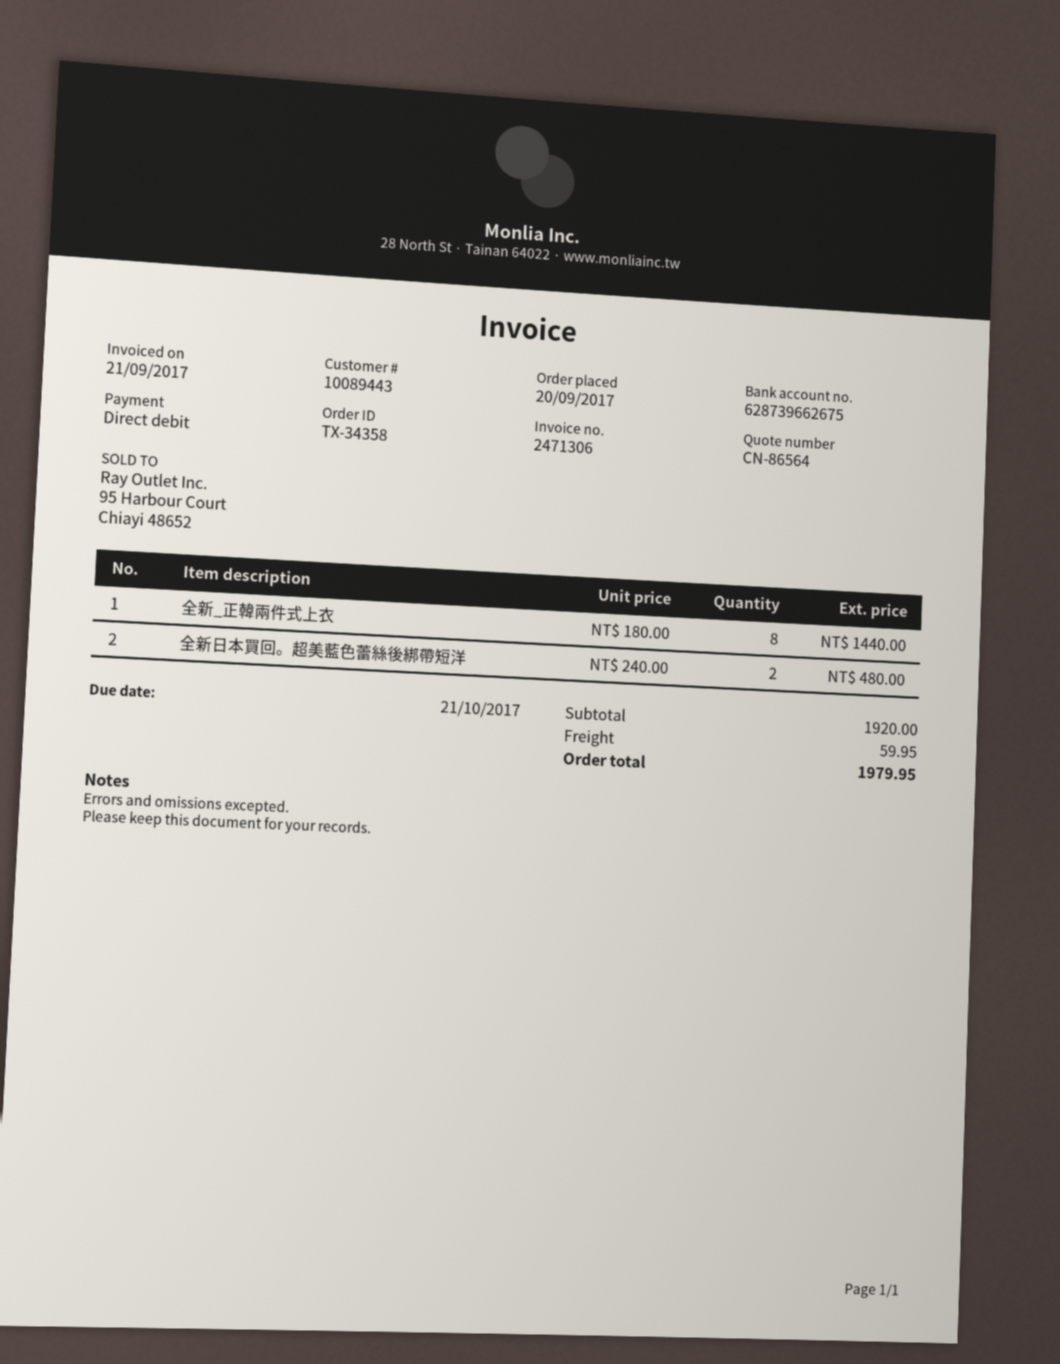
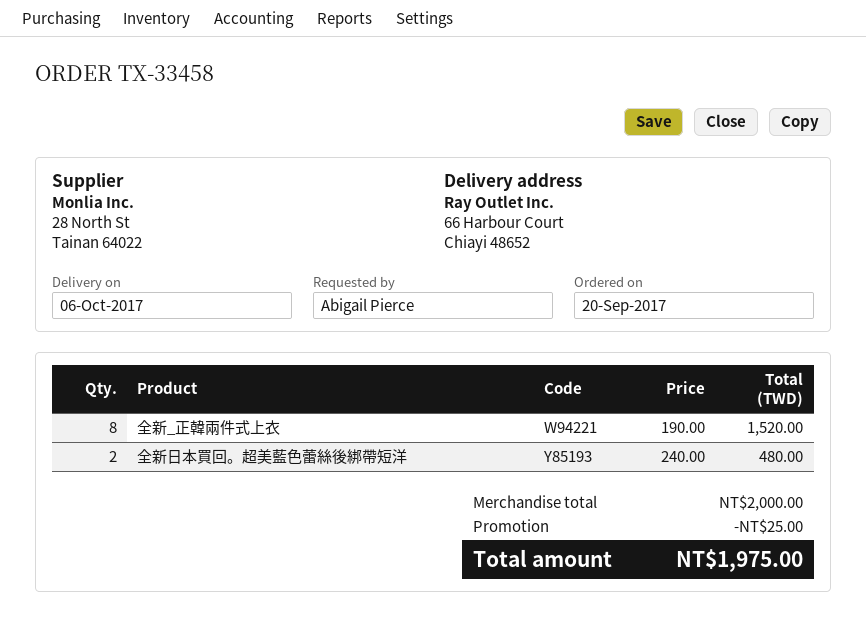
order number: TX-34358 -> TX-33458
全新_正韓兩件式上衣: 8 x 180.00 = 1440.00 -> 8 x 190.00 = 1520.00
subtotal: 1920.00 -> 2000.00
discount: none -> 25.00
shipping: 59.95 -> none
total: 1979.95 -> 1975.00

